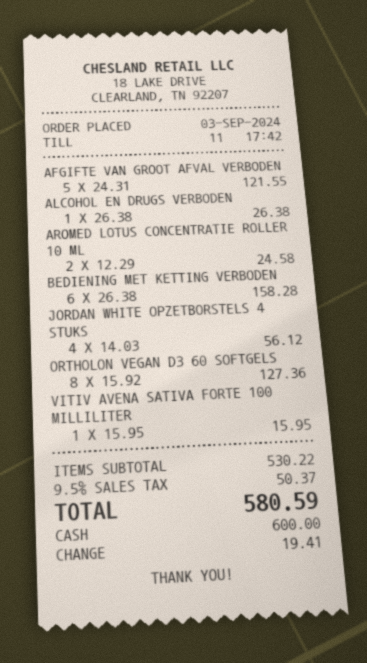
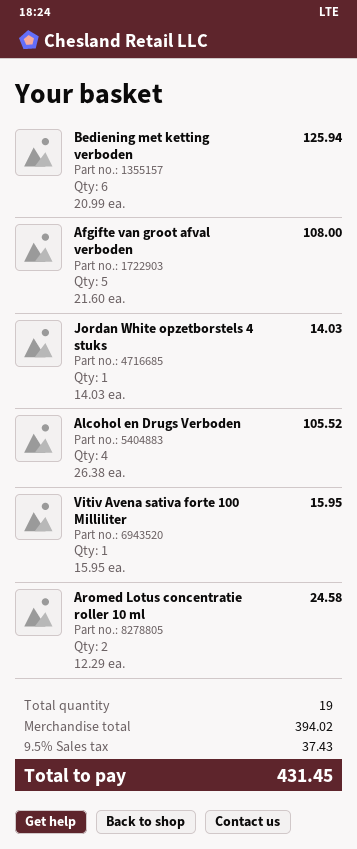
AFGIFTE VAN GROOT AFVAL VERBODEN: 5 x 24.31 = 121.55 -> 5 x 21.60 = 108.00
ALCOHOL EN DRUGS VERBODEN: 1 x 26.38 = 26.38 -> 4 x 26.38 = 105.52
BEDIENING MET KETTING VERBODEN: 6 x 26.38 = 158.28 -> 6 x 20.99 = 125.94
JORDAN WHITE OPZETBORSTELS 4 STUKS: 4 x 14.03 = 56.12 -> 1 x 14.03 = 14.03
ORTHOLON VEGAN D3 60 SOFTGELS: 8 x 15.92 = 127.36 -> none
subtotal: 530.22 -> 394.02
tax: 9.5% = 50.37 -> 9.5% = 37.43
total: 580.59 -> 431.45

